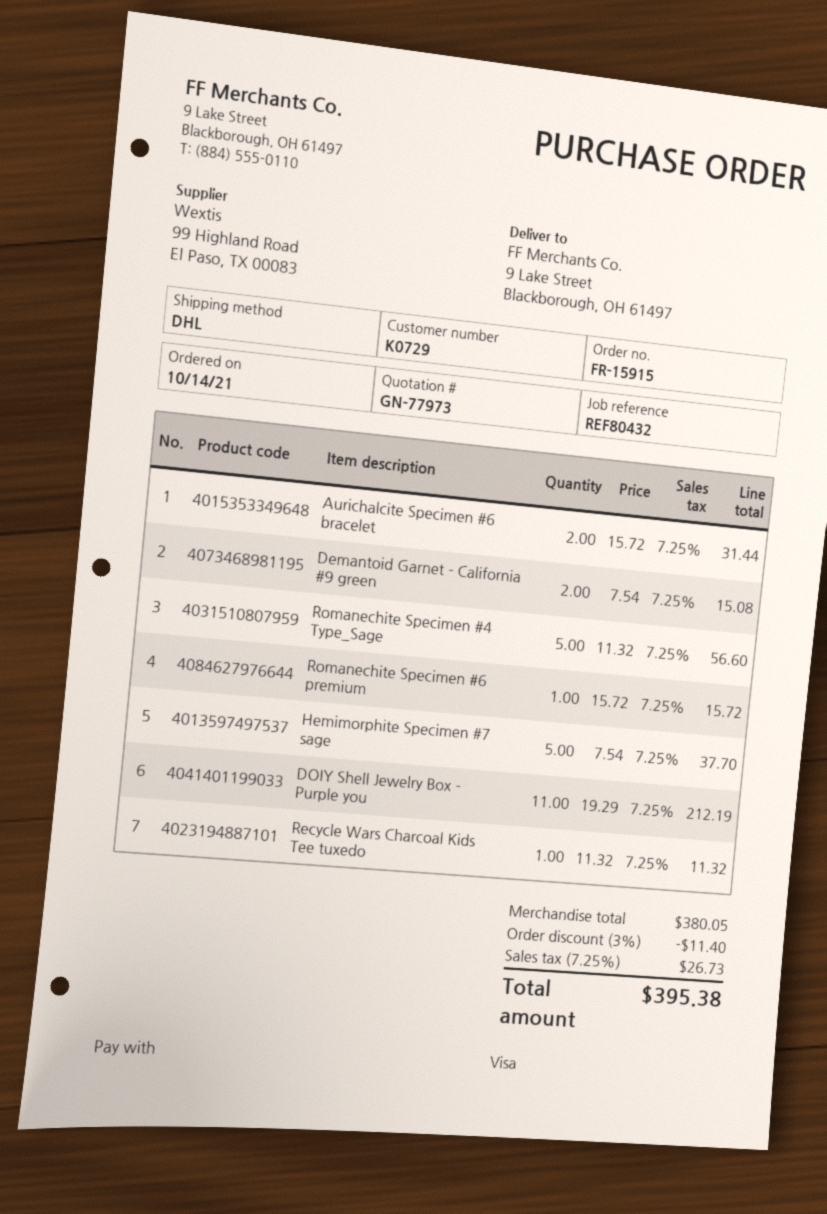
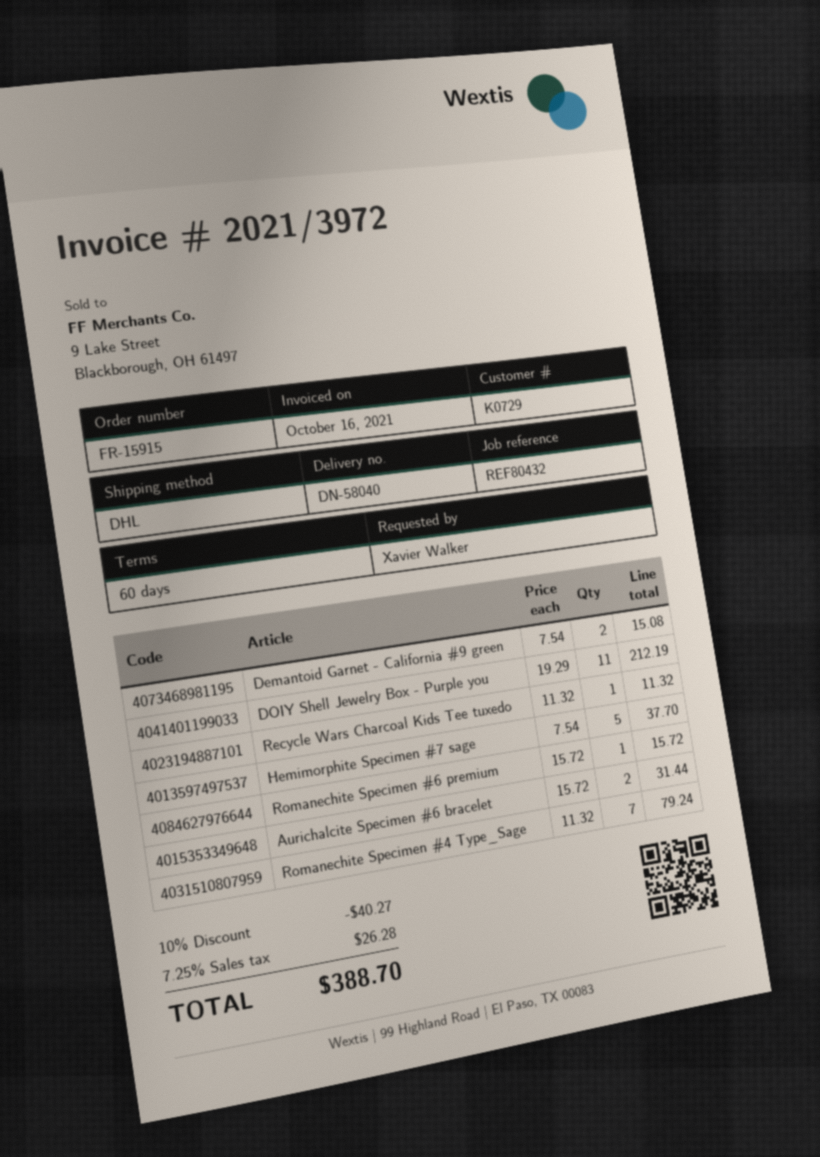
Romanechite Specimen #4 Type_Sage: 5 x 11.32 = 56.60 -> 7 x 11.32 = 79.24
discount: 3% = 11.40 -> 10% = 40.27
tax: 7.25% = 26.73 -> 7.25% = 26.28
total: 395.38 -> 388.70

